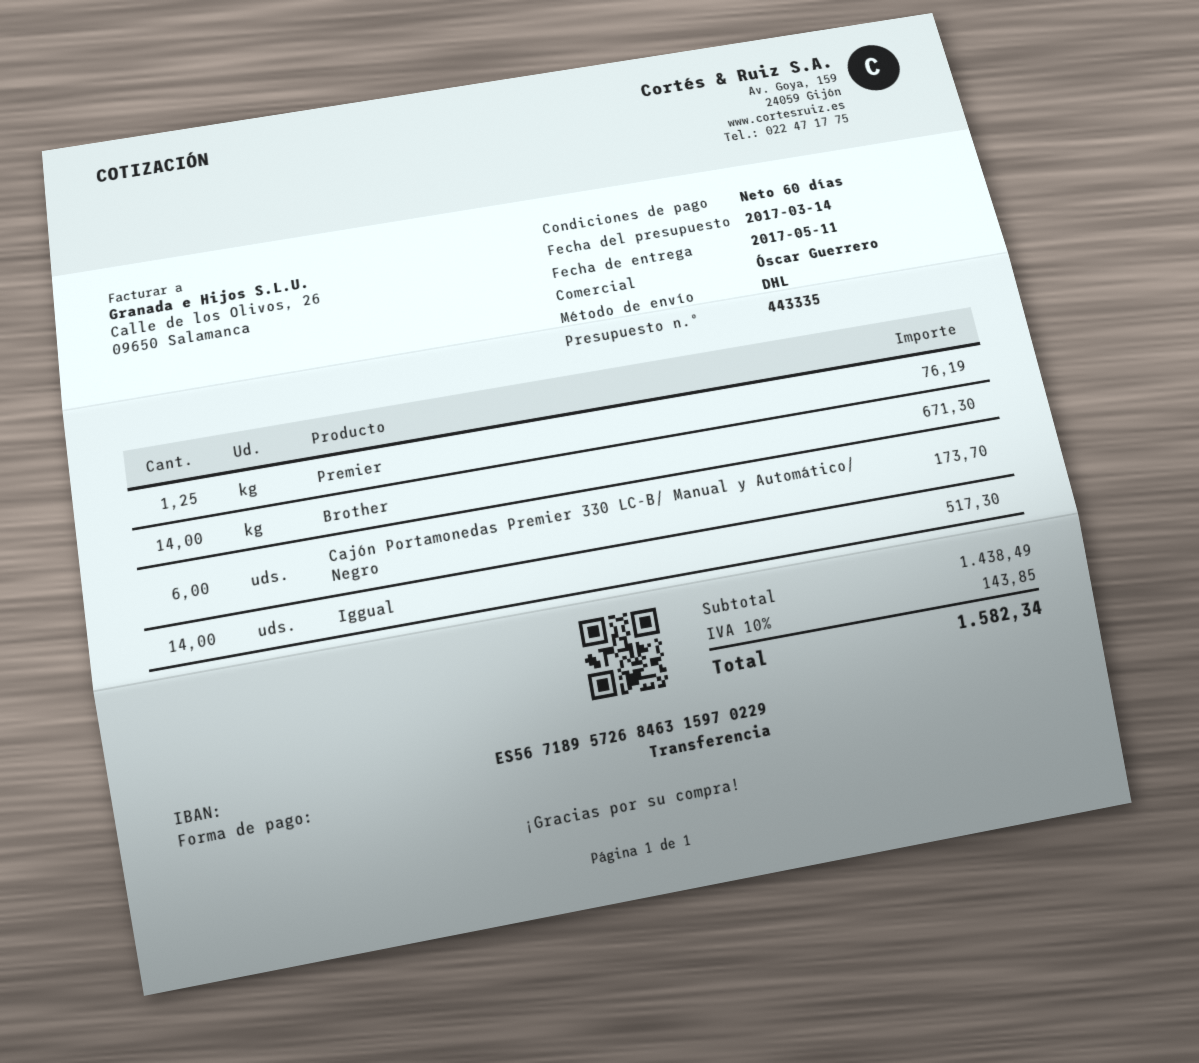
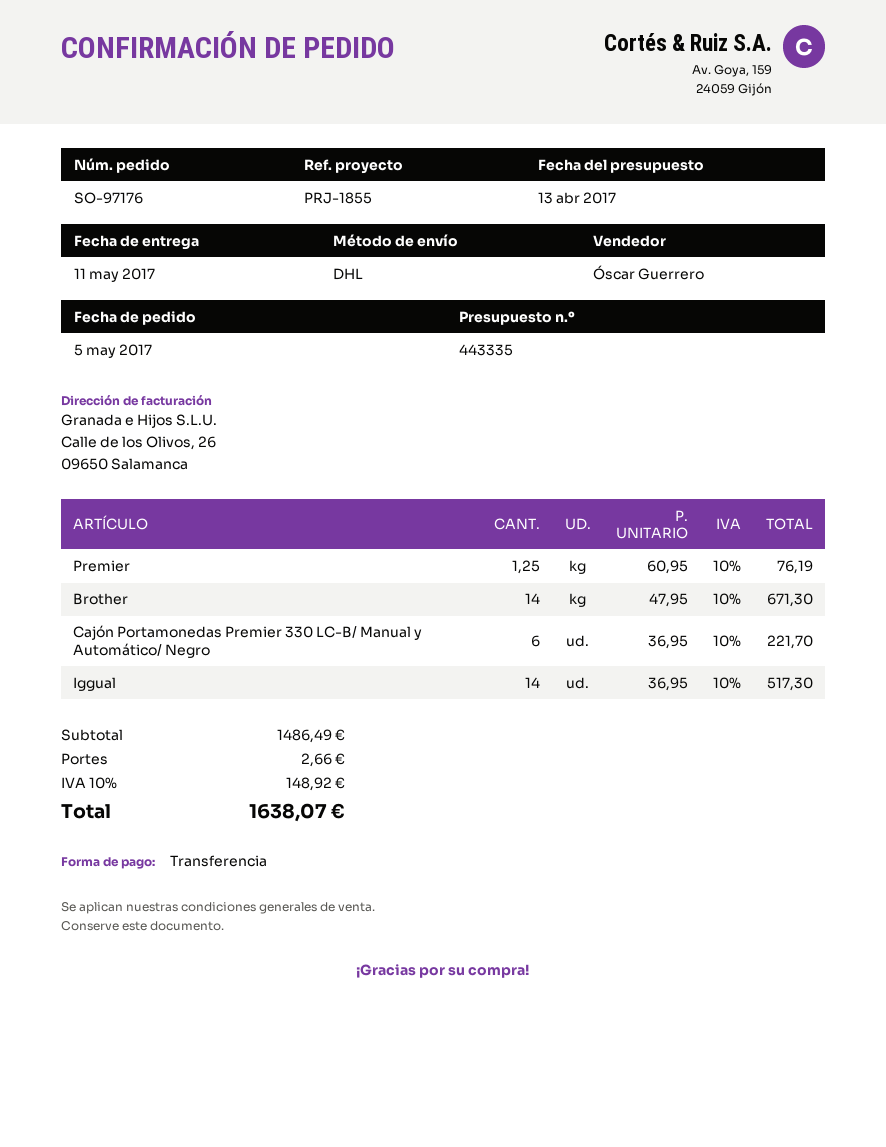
quote date: 2017-03-14 -> 2017-04-13
Cajón Portamonedas Premier 330 LC-B/ Manual y Automático/ Negro: 6 for 173.70 -> 6 for 221.70
subtotal: 1438.49 -> 1486.49
shipping: none -> 2.66
tax: 10% = 143.85 -> 10% = 148.92
total: 1582.34 -> 1638.07

